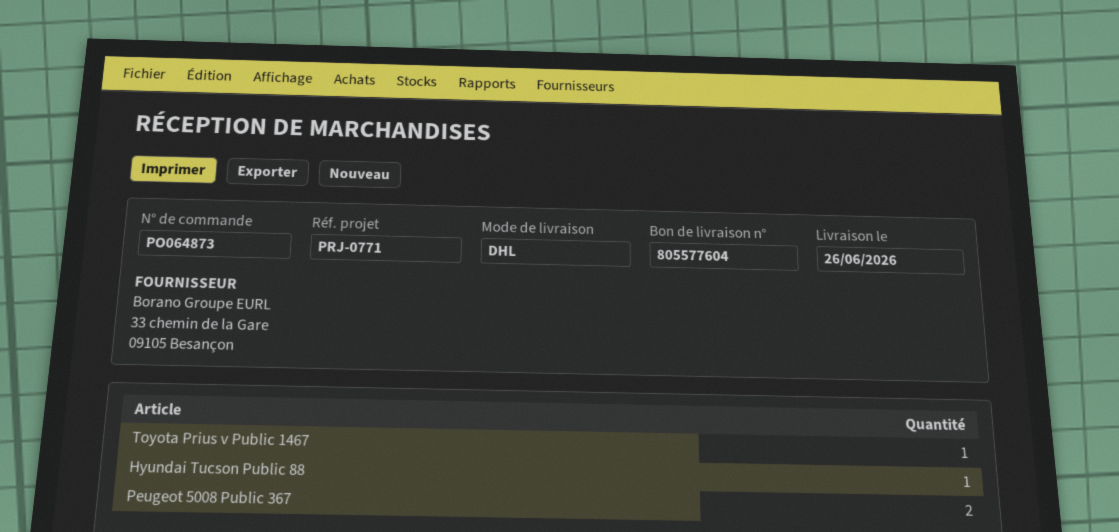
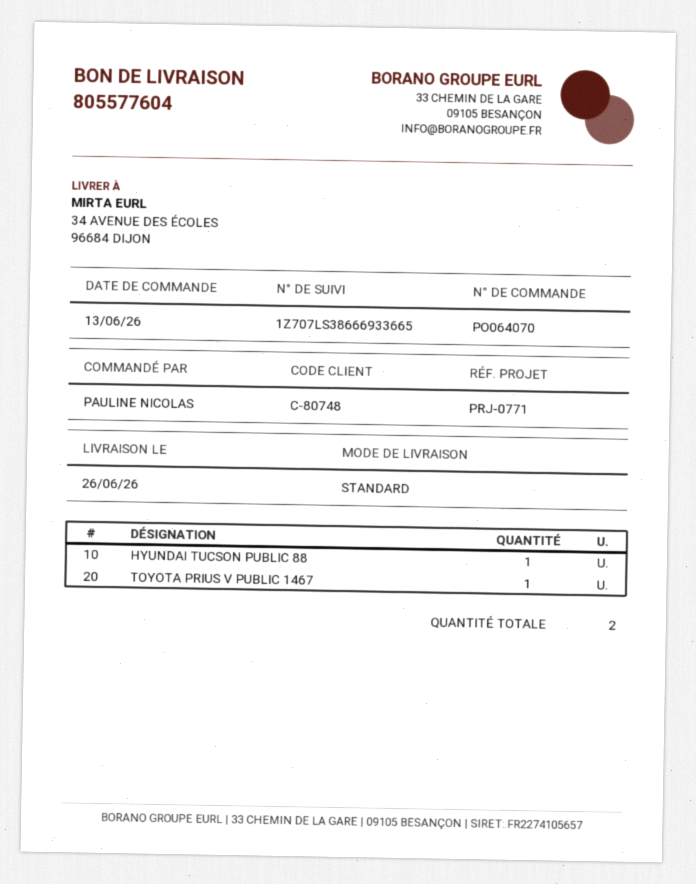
order number: PO064873 -> PO064070
shipping method: DHL -> standard
Peugeot 5008 Public 367: 2 -> none

